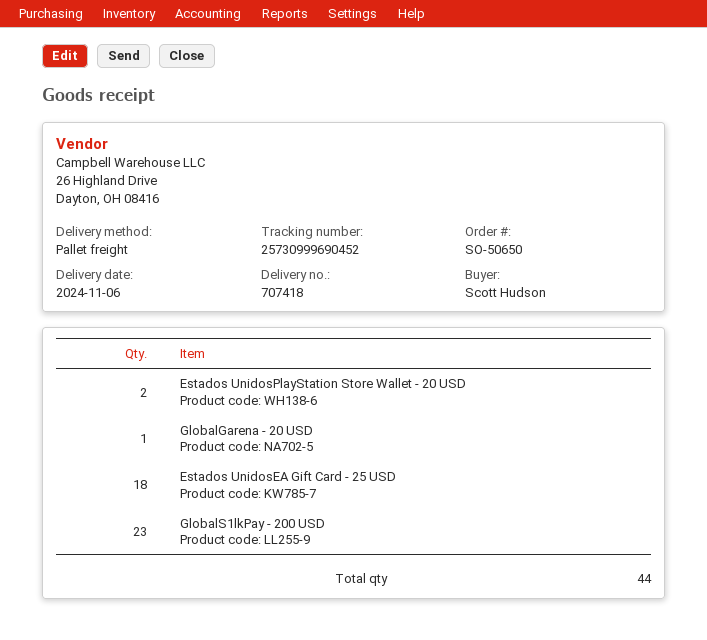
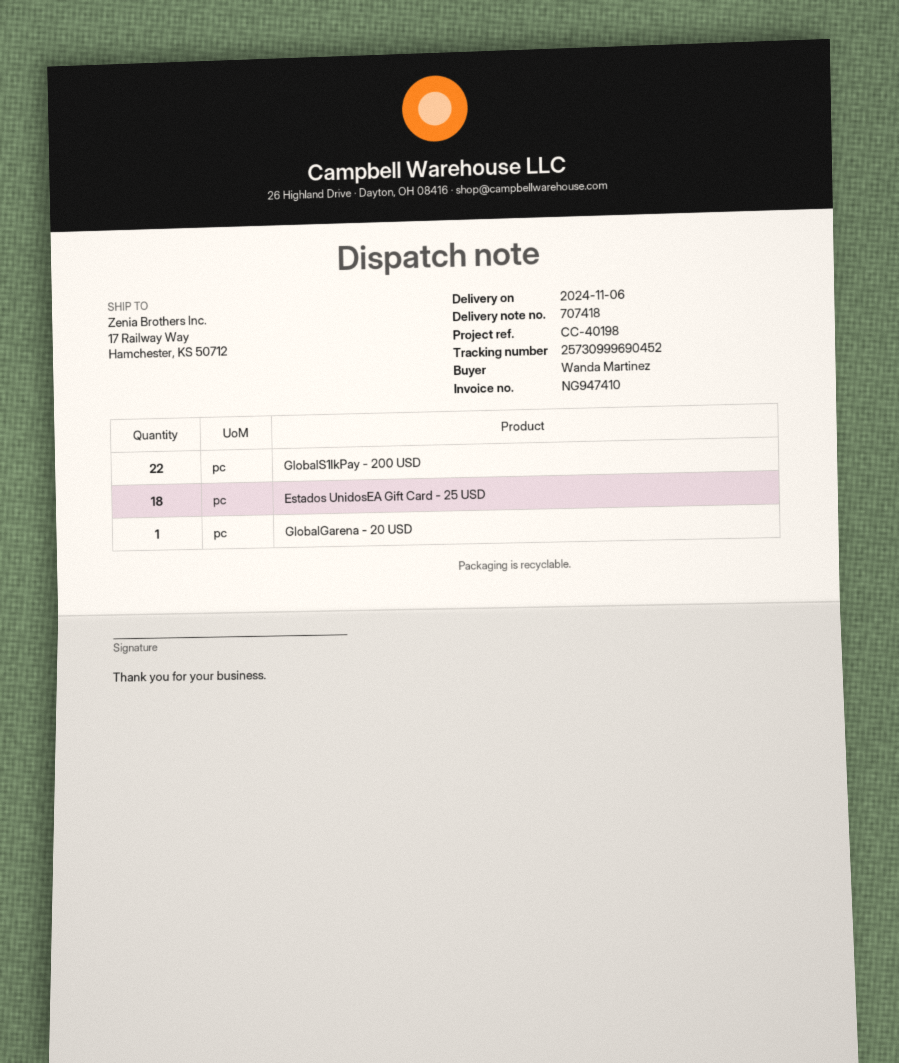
ordered by: Scott Hudson -> Wanda Martinez
Estados UnidosPlayStation Store Wallet - 20 USD: 2 -> none
GlobalS1lkPay - 200 USD: 23 -> 22

